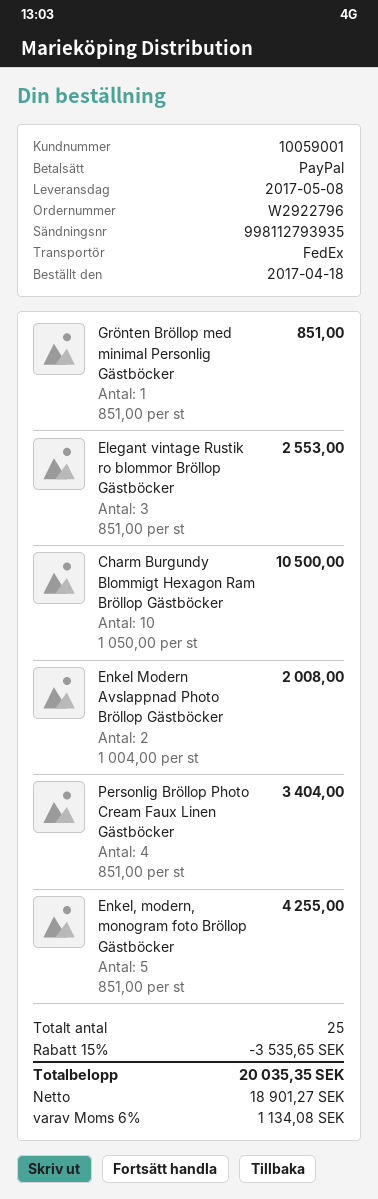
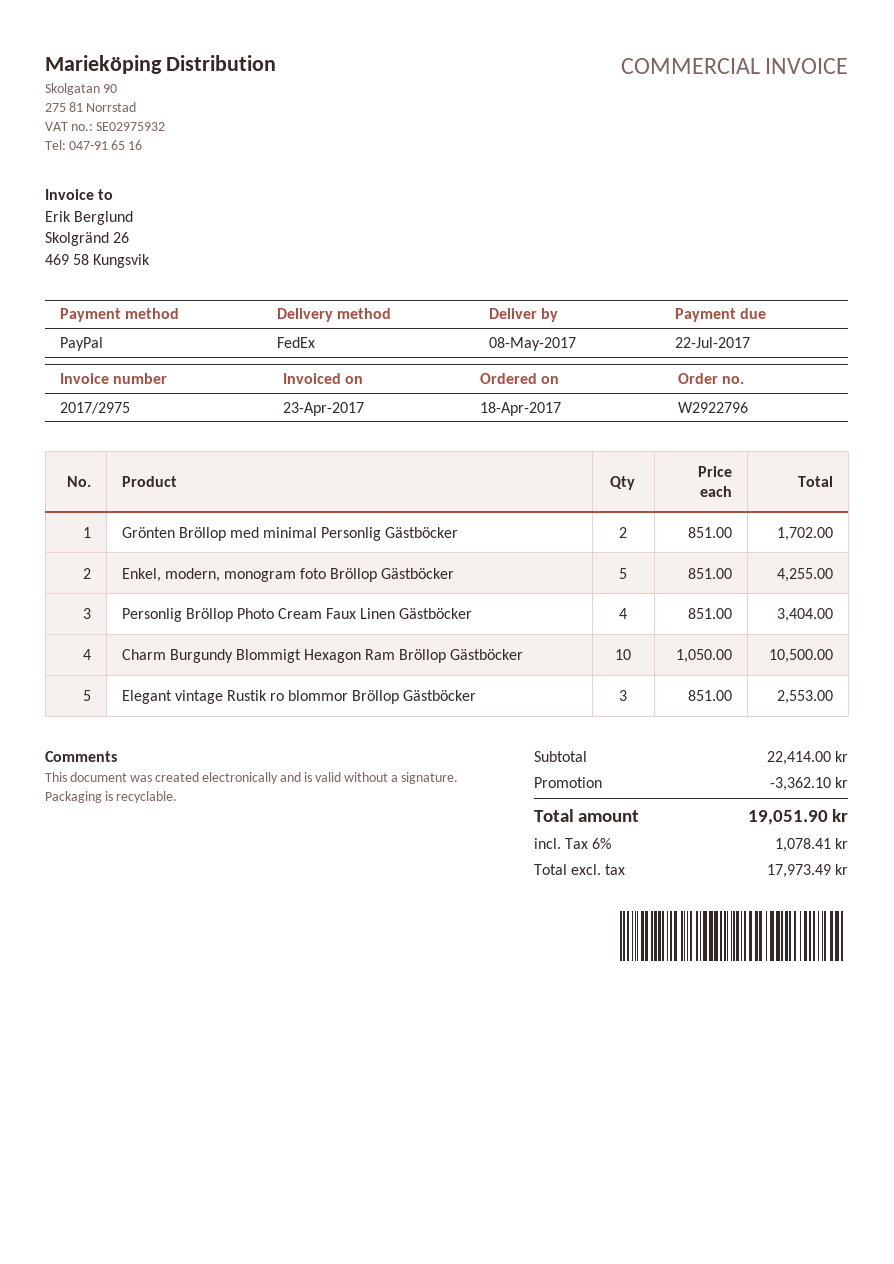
Grönten Bröllop med minimal Personlig Gästböcker: 1 x 851.00 = 851.00 -> 2 x 851.00 = 1702.00
Enkel Modern Avslappnad Photo Bröllop Gästböcker: 2 x 1004.00 = 2008.00 -> none
discount: 3535.65 -> 3362.10
net: 18901.27 -> 17973.49
tax: 6% = 1134.08 -> 6% = 1078.41
total: 20035.35 -> 19051.90

